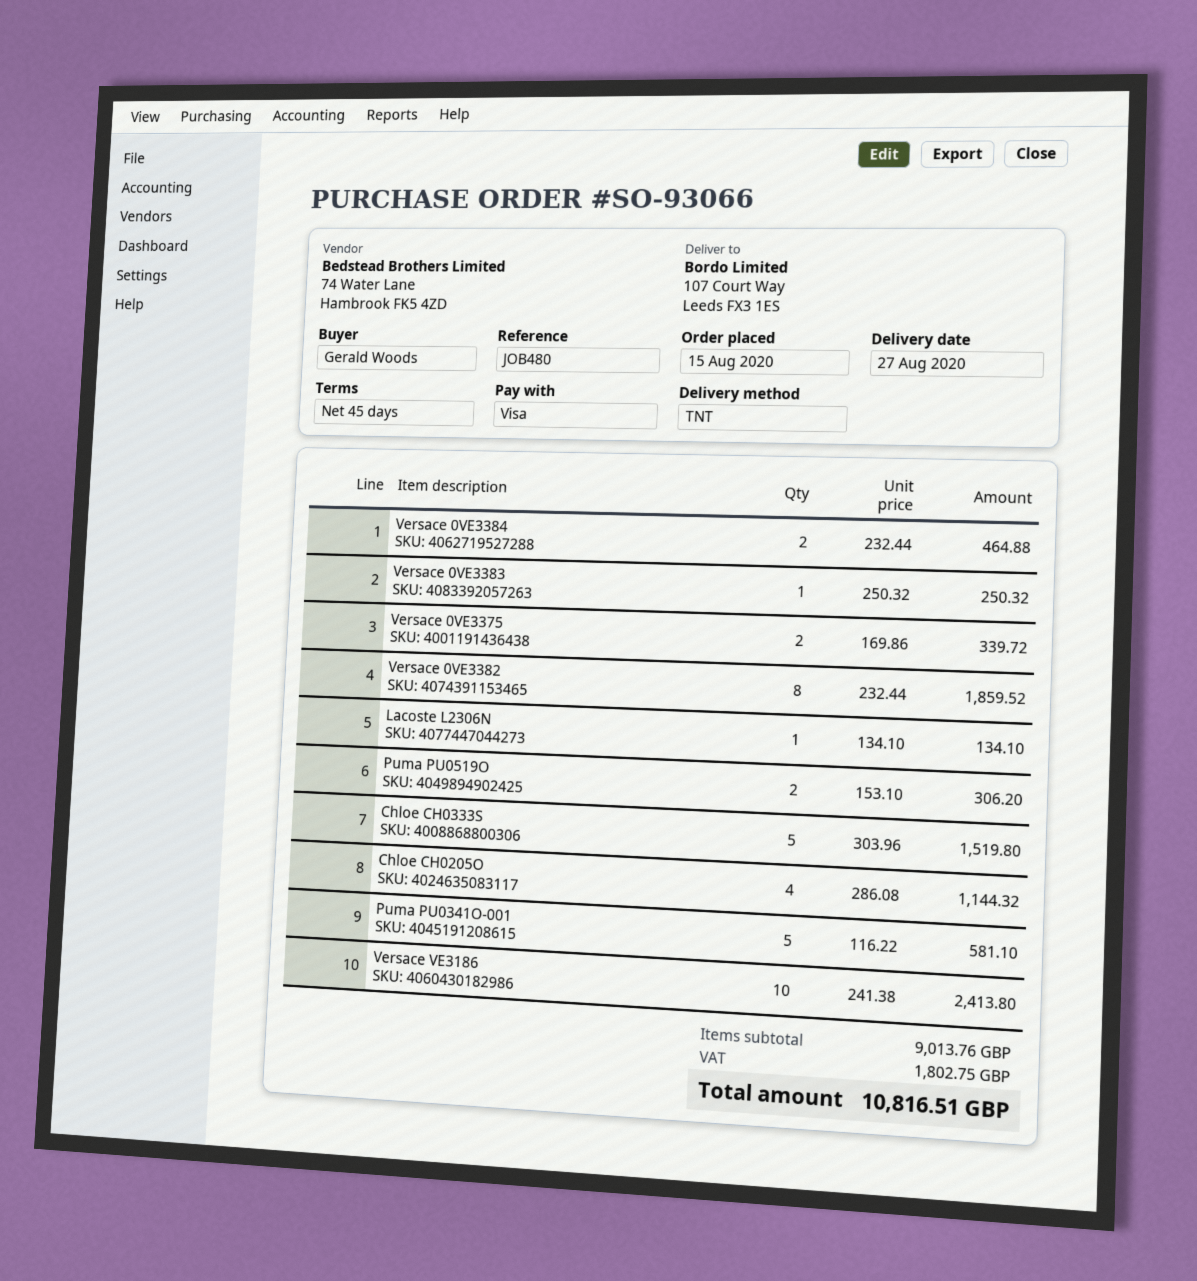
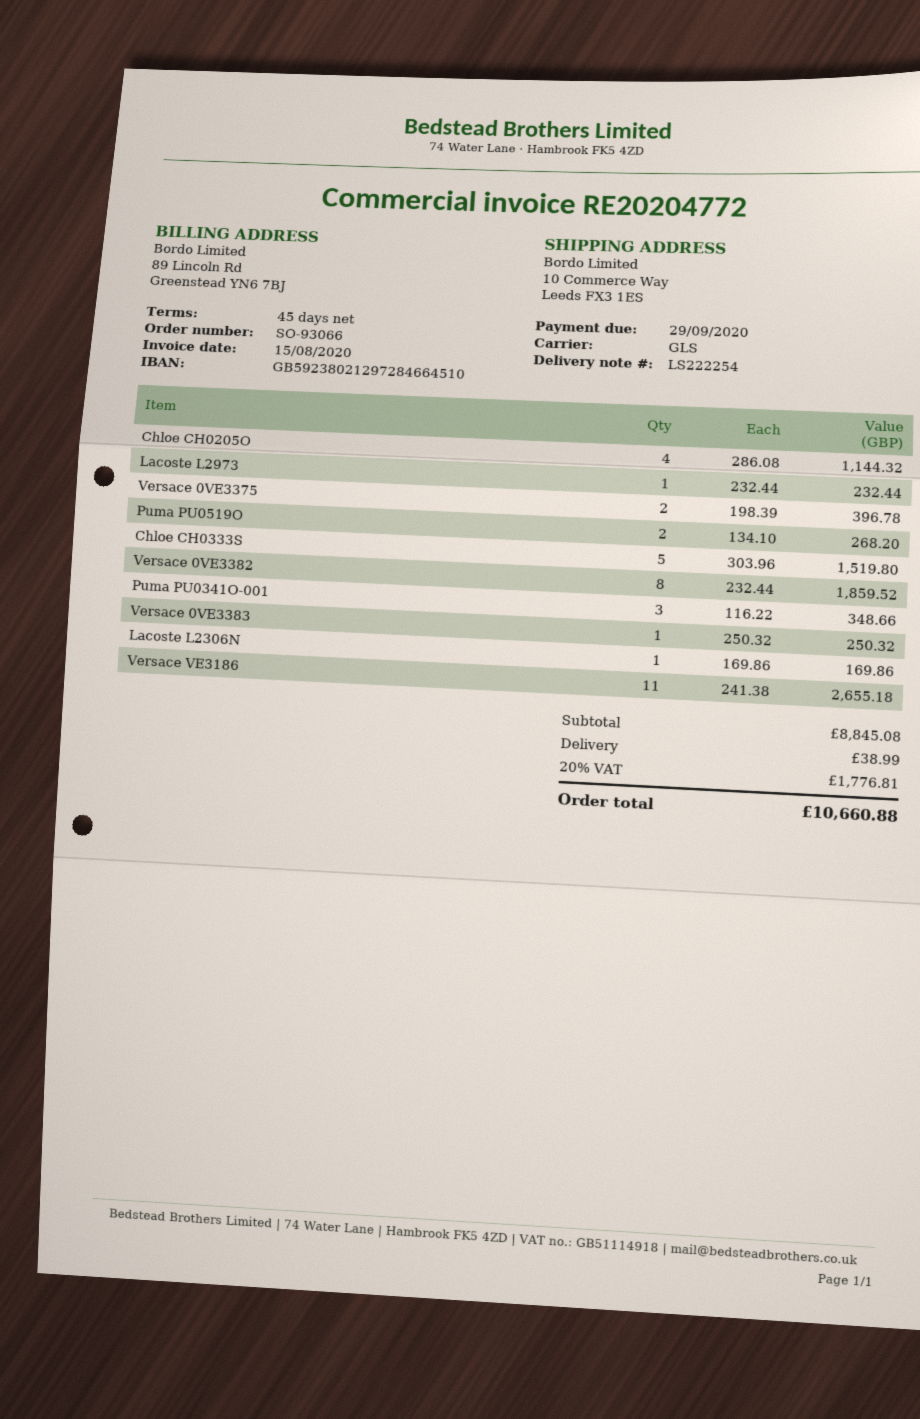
shipping method: TNT -> GLS
ship to: 107 Court Way, Leeds FX3 1ES -> 10 Commerce Way, Leeds FX3 1ES
Versace 0VE3384: 2 x 232.44 = 464.88 -> none
Versace 0VE3375: 2 x 169.86 = 339.72 -> 2 x 198.39 = 396.78
Lacoste L2306N: 1 x 134.10 = 134.10 -> 1 x 169.86 = 169.86
Puma PU0519O: 2 x 153.10 = 306.20 -> 2 x 134.10 = 268.20
Puma PU0341O-001: 5 x 116.22 = 581.10 -> 3 x 116.22 = 348.66
Versace VE3186: 10 x 241.38 = 2413.80 -> 11 x 241.38 = 2655.18
Lacoste L2973: none -> 1 x 232.44 = 232.44
subtotal: 9013.76 -> 8845.08
shipping: none -> 38.99
tax: 1802.75 -> 1776.81
total: 10816.51 -> 10660.88

